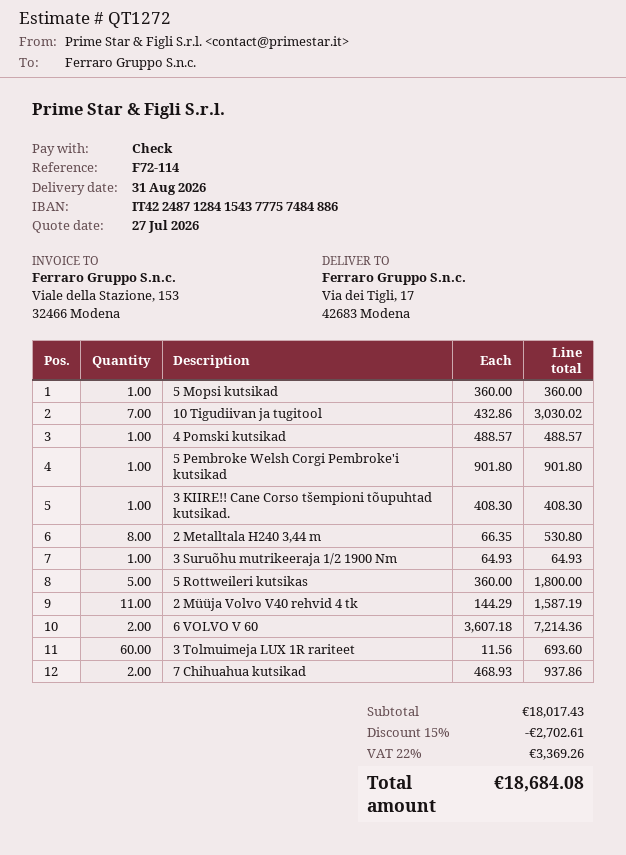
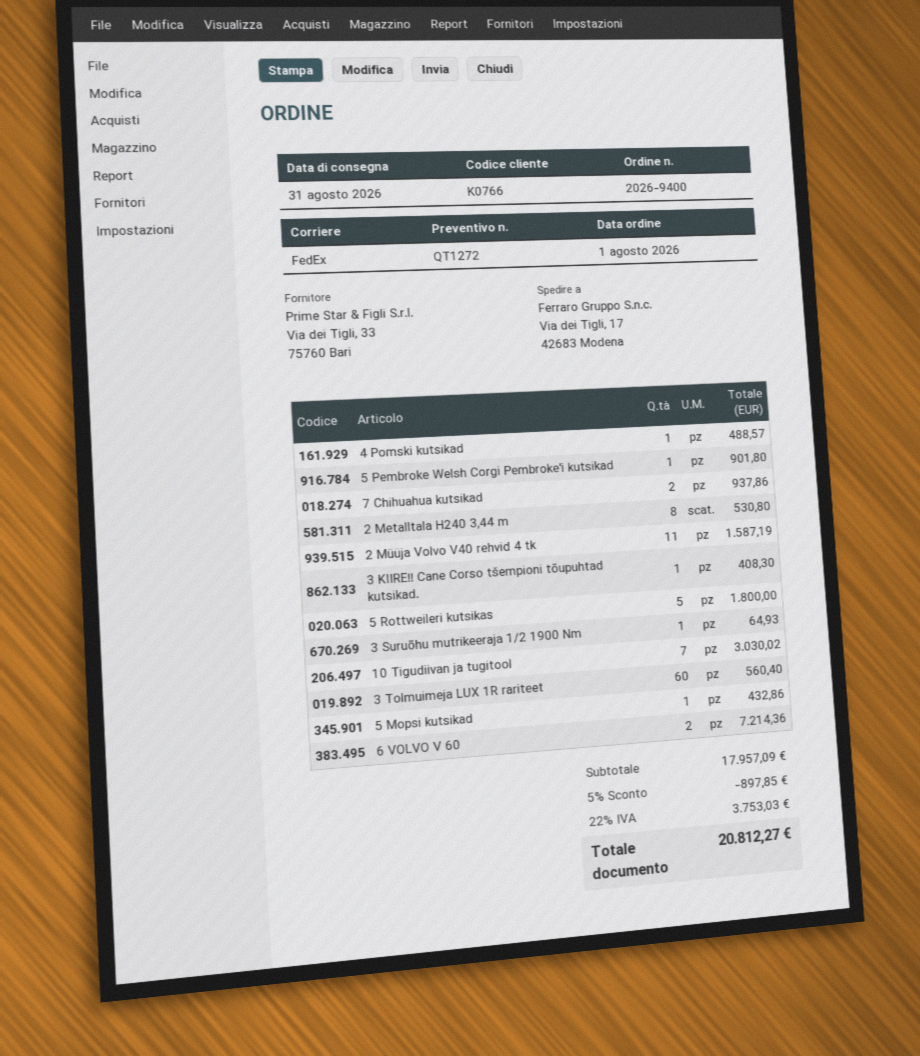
5 Mopsi kutsikad: 1 for 360.00 -> 1 for 432.86
3 Tolmuimeja LUX 1R rariteet: 60 for 693.60 -> 60 for 560.40
subtotal: 18017.43 -> 17957.09
discount: 15% = 2702.61 -> 5% = 897.85
tax: 22% = 3369.26 -> 22% = 3753.03
total: 18684.08 -> 20812.27

